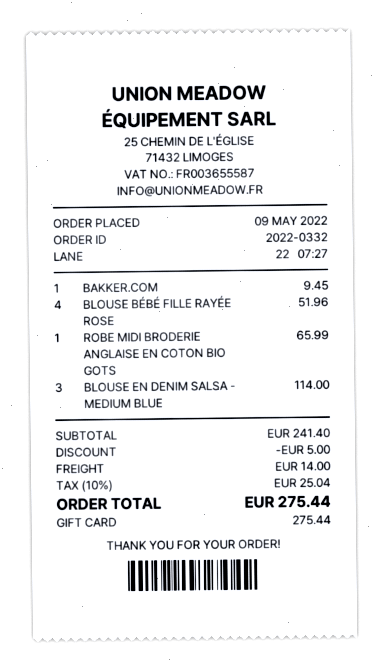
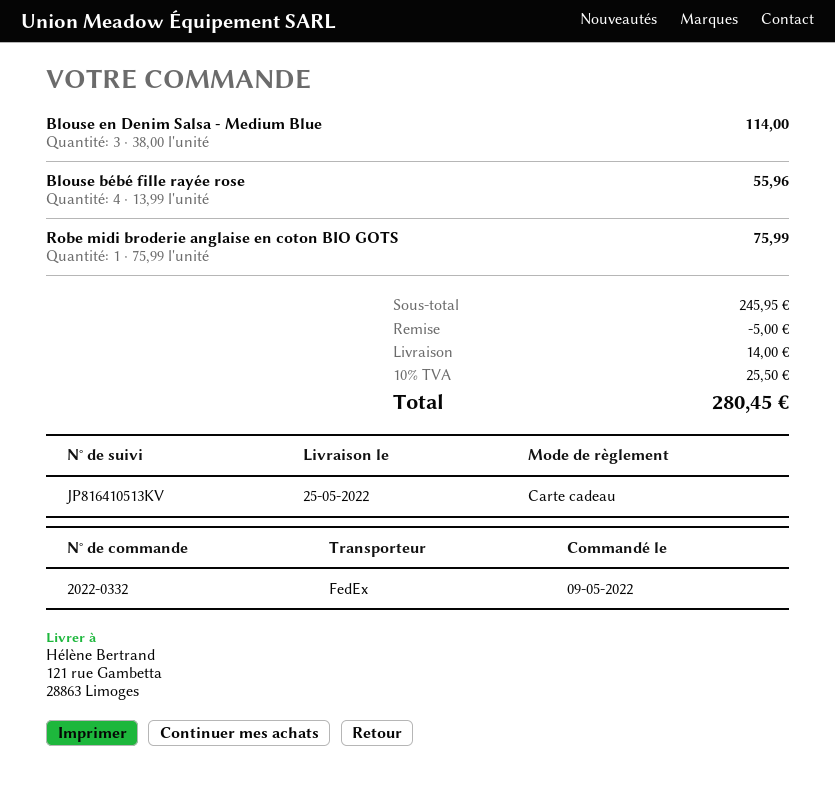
BAKKER.COM: 1 for 9.45 -> none
BLOUSE BÉBÉ FILLE RAYÉE ROSE: 4 for 51.96 -> 4 for 55.96
ROBE MIDI BRODERIE ANGLAISE EN COTON BIO GOTS: 1 for 65.99 -> 1 for 75.99
subtotal: 241.40 -> 245.95
tax: 10% = 25.04 -> 10% = 25.50
total: 275.44 -> 280.45

